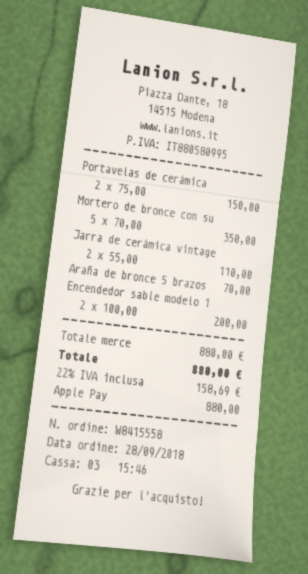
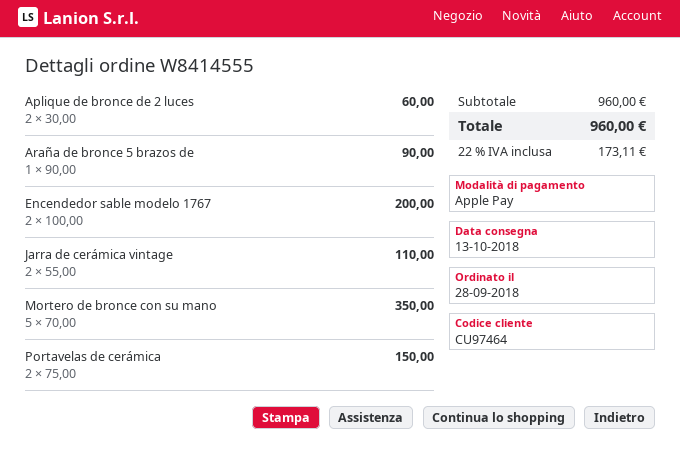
order number: W8415558 -> W8414555
Araña de bronce 5 brazos: 1 x 70.00 = 70.00 -> 1 x 90.00 = 90.00
Aplique de bronce de 2 luces: none -> 2 x 30.00 = 60.00
subtotal: 880.00 -> 960.00
tax: 22% = 158.69 -> 22% = 173.11
total: 880.00 -> 960.00

